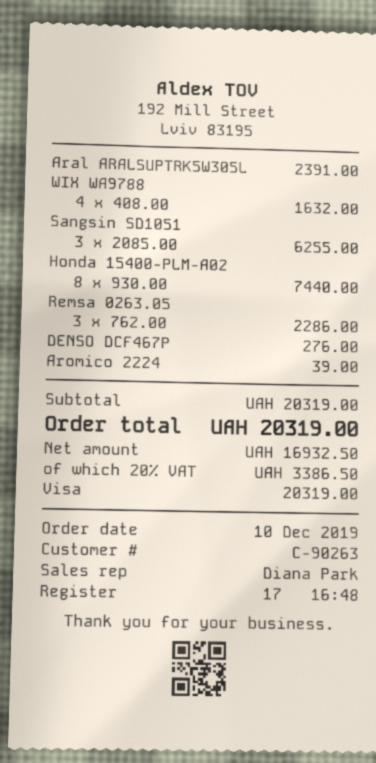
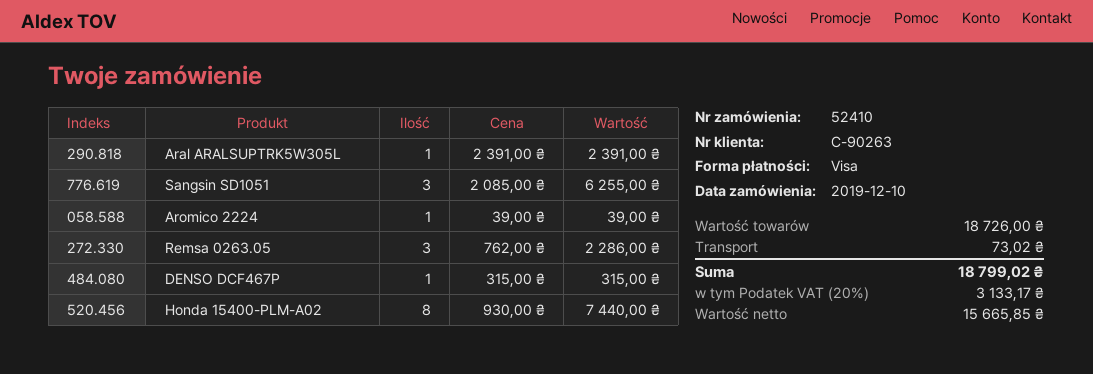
WIX WA9788: 4 x 408.00 = 1632.00 -> none
DENSO DCF467P: 1 x 276.00 = 276.00 -> 1 x 315.00 = 315.00
subtotal: 20319.00 -> 18726.00
shipping: none -> 73.02
net: 16932.50 -> 15665.85
tax: 20% = 3386.50 -> 20% = 3133.17
total: 20319.00 -> 18799.02

